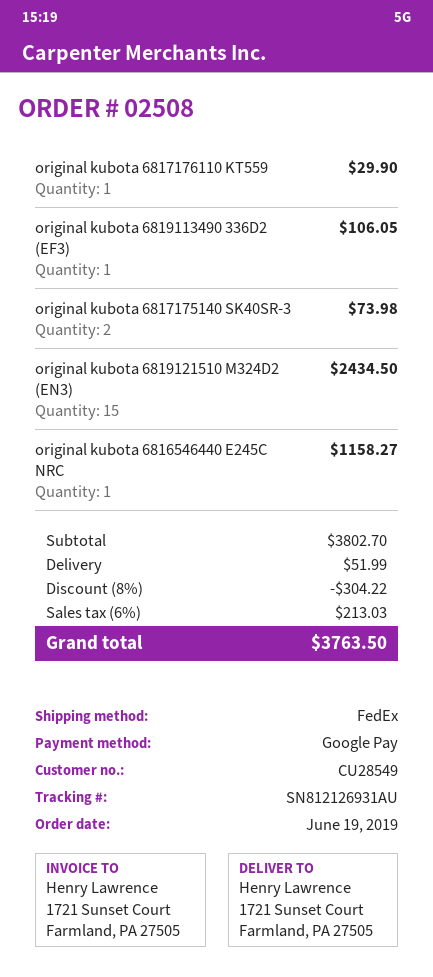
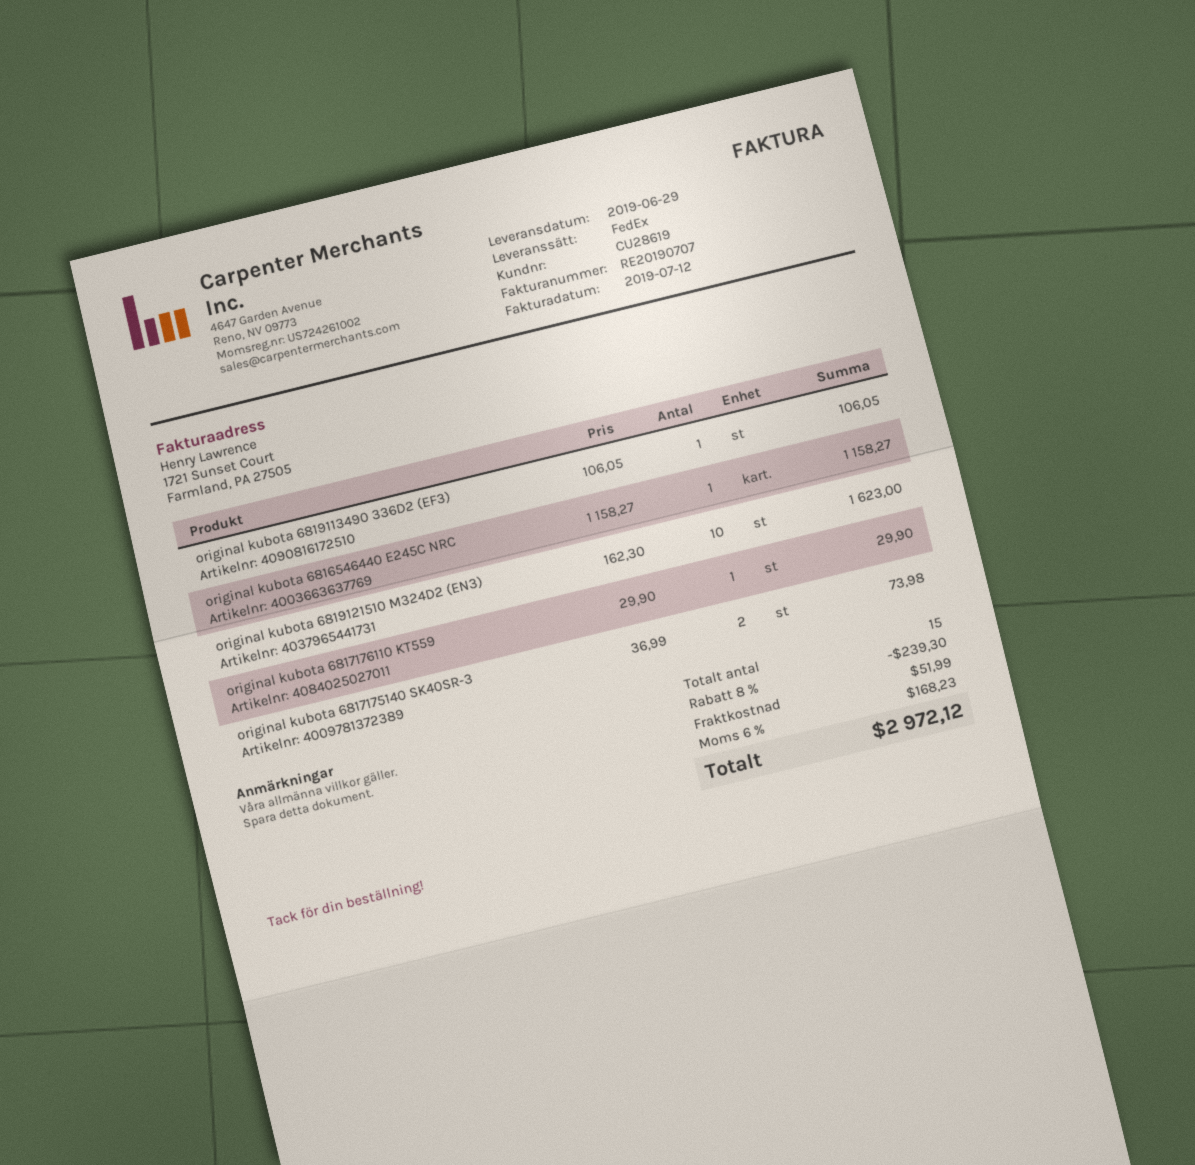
customer number: CU28549 -> CU28619
original kubota 6819121510 M324D2 (EN3): 15 for 2434.50 -> 10 for 1623.00
discount: 8% = 304.22 -> 8% = 239.30
tax: 6% = 213.03 -> 6% = 168.23
total: 3763.50 -> 2972.12

